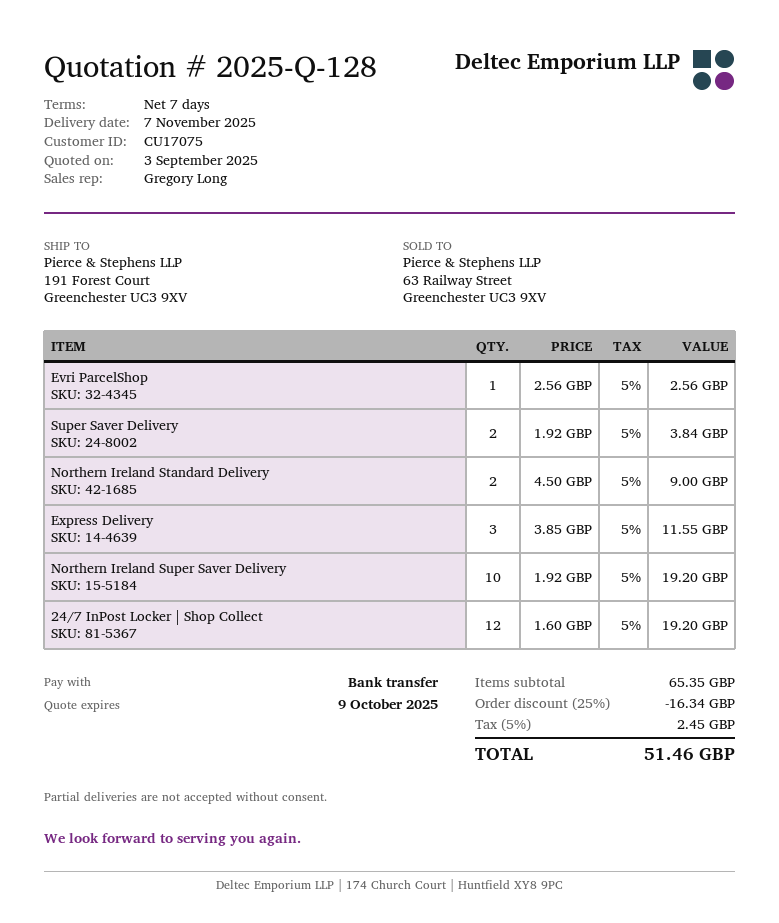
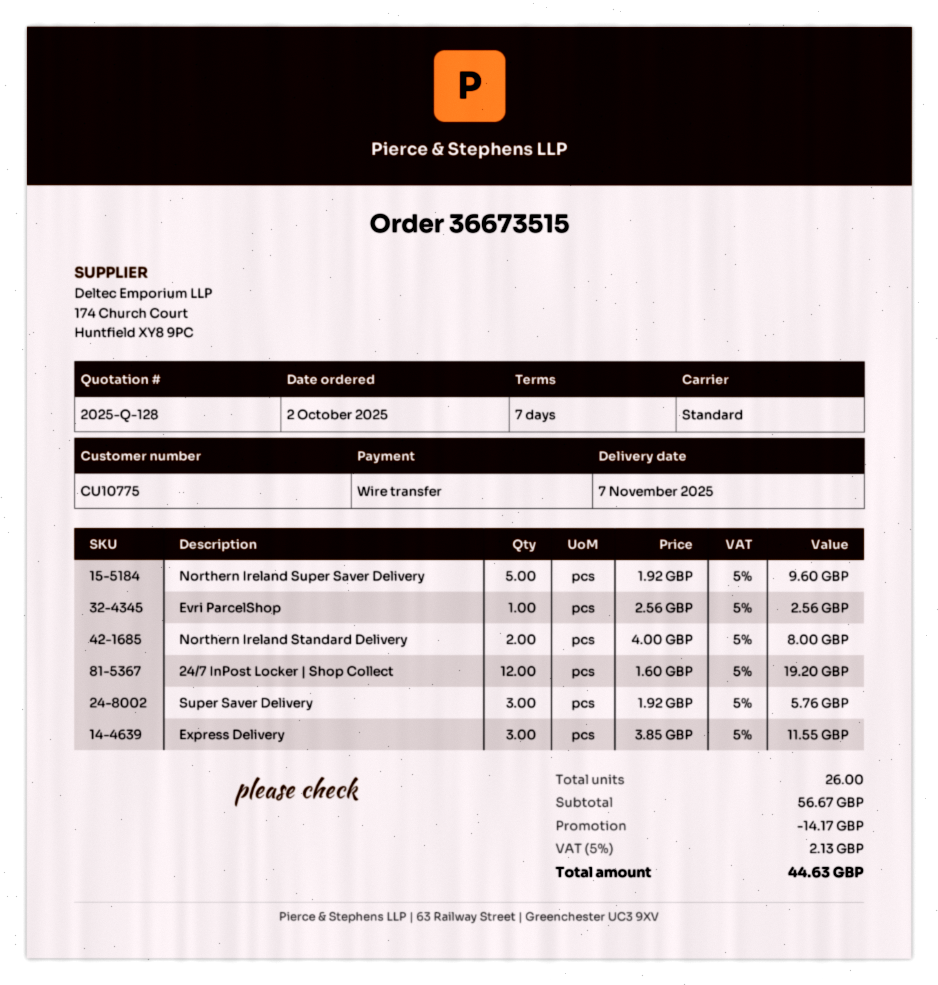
customer number: CU17075 -> CU10775
Super Saver Delivery: 2 x 1.92 = 3.84 -> 3 x 1.92 = 5.76
Northern Ireland Standard Delivery: 2 x 4.50 = 9.00 -> 2 x 4.00 = 8.00
Northern Ireland Super Saver Delivery: 10 x 1.92 = 19.20 -> 5 x 1.92 = 9.60
subtotal: 65.35 -> 56.67
discount: 16.34 -> 14.17
tax: 5% = 2.45 -> 5% = 2.13
total: 51.46 -> 44.63

